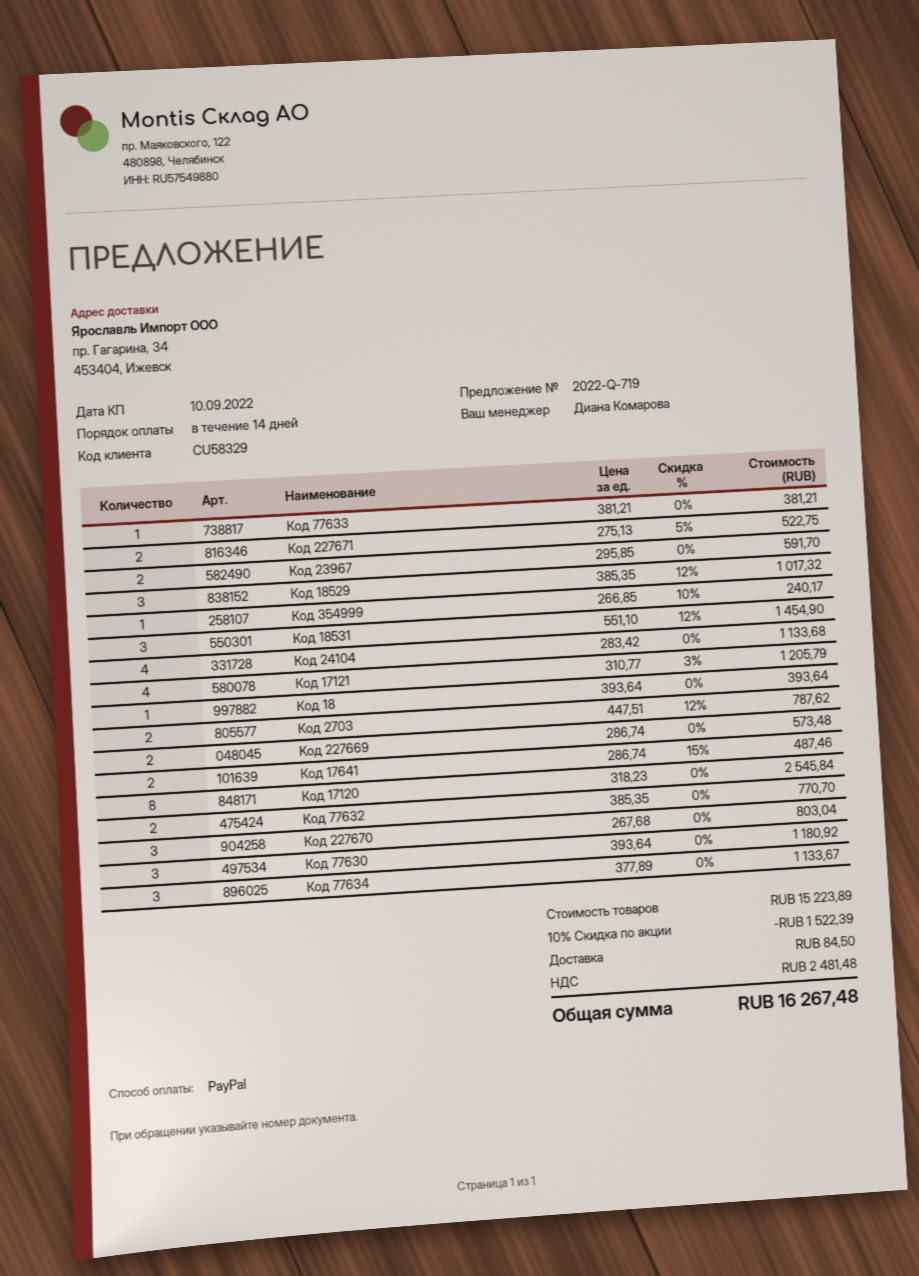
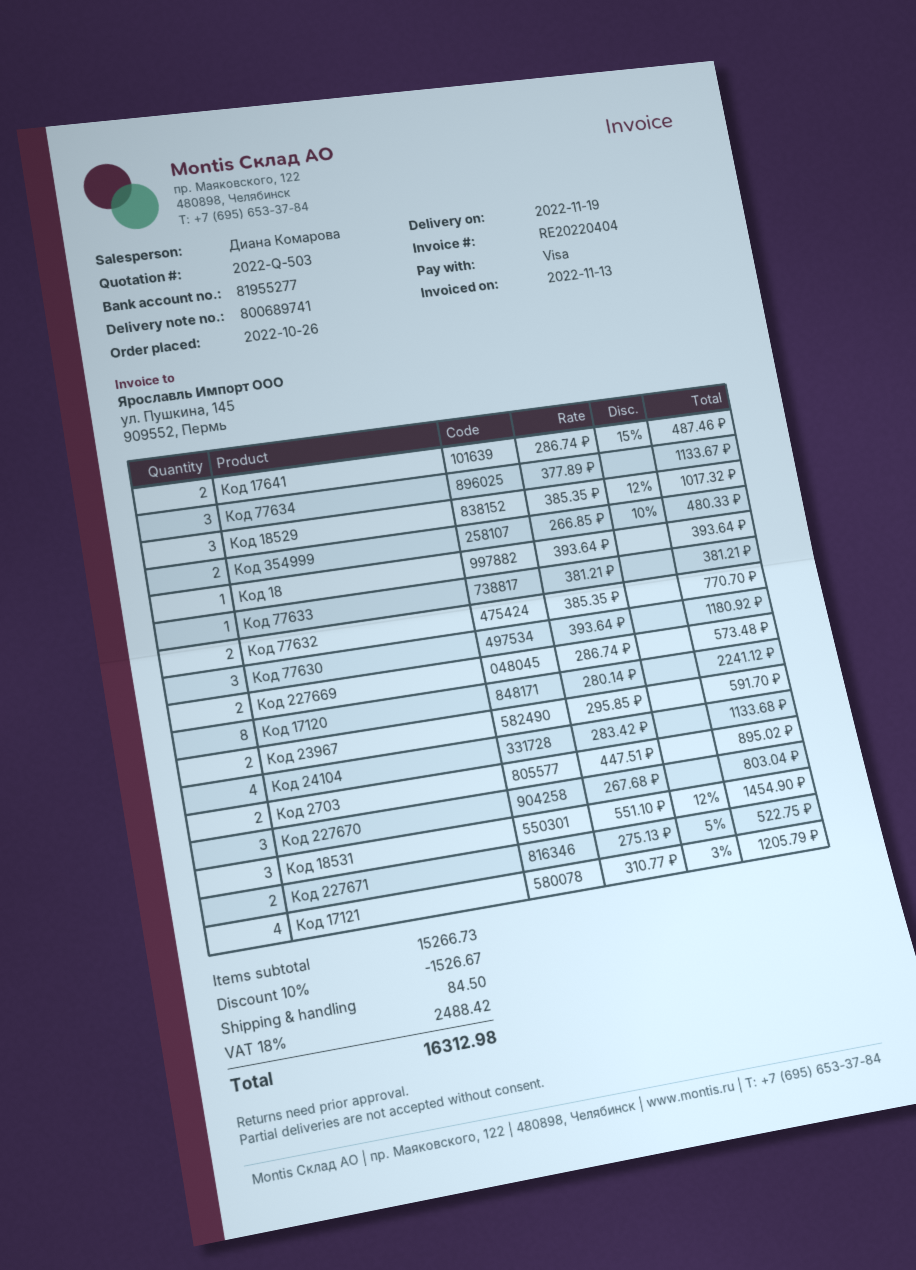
quote number: 2022-Q-719 -> 2022-Q-503
payment method: PayPal -> Visa
Код 354999: 1 x 266.85 - 10% = 240.17 -> 2 x 266.85 - 10% = 480.33
Код 2703: 2 x 447.51 - 12% = 787.62 -> 2 x 447.51 = 895.02
Код 17120: 8 x 318.23 = 2545.84 -> 8 x 280.14 = 2241.12
subtotal: 15223.89 -> 15266.73
discount: 10% = 1522.39 -> 10% = 1526.67
tax: 2481.48 -> 2488.42
total: 16267.48 -> 16312.98

